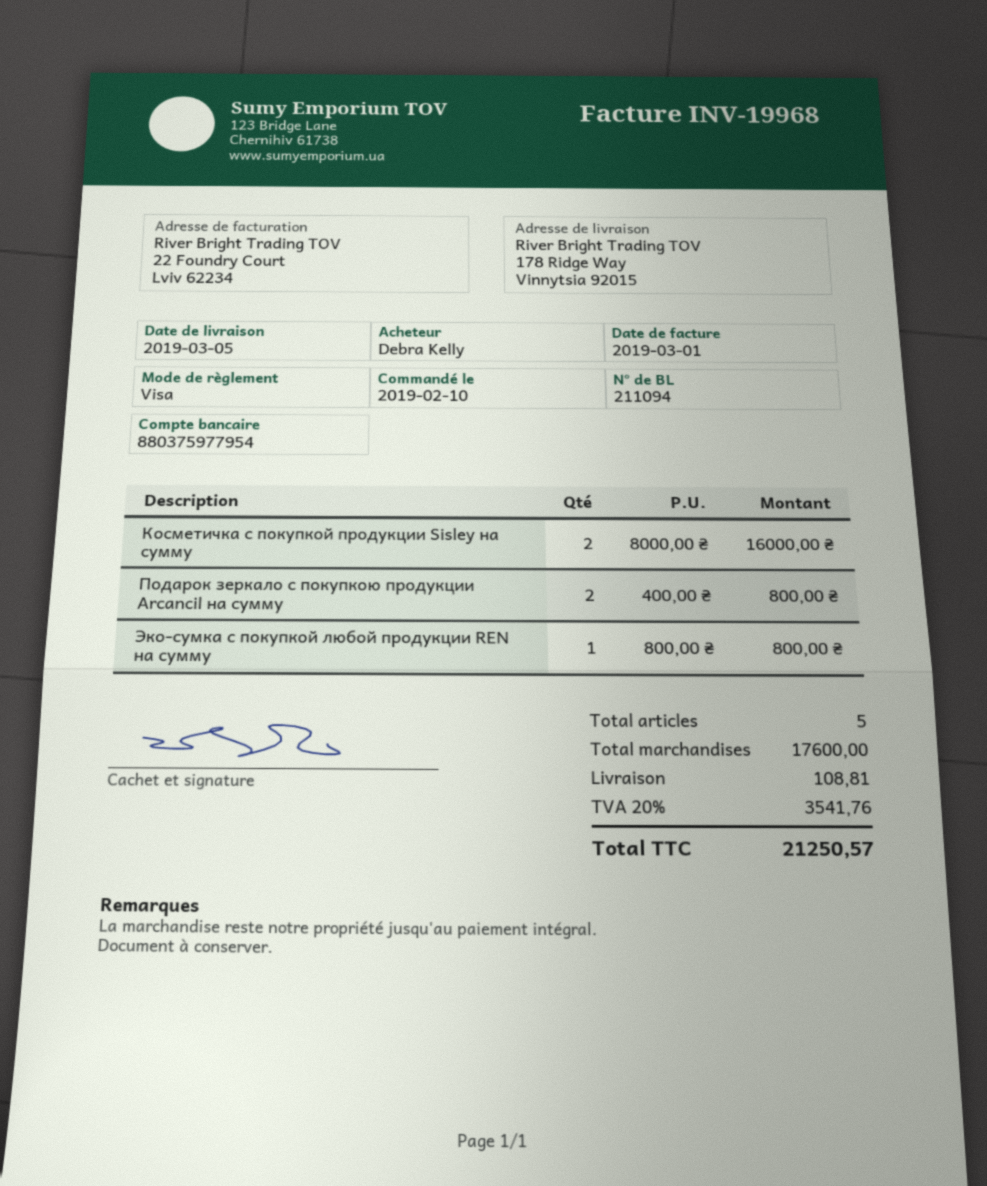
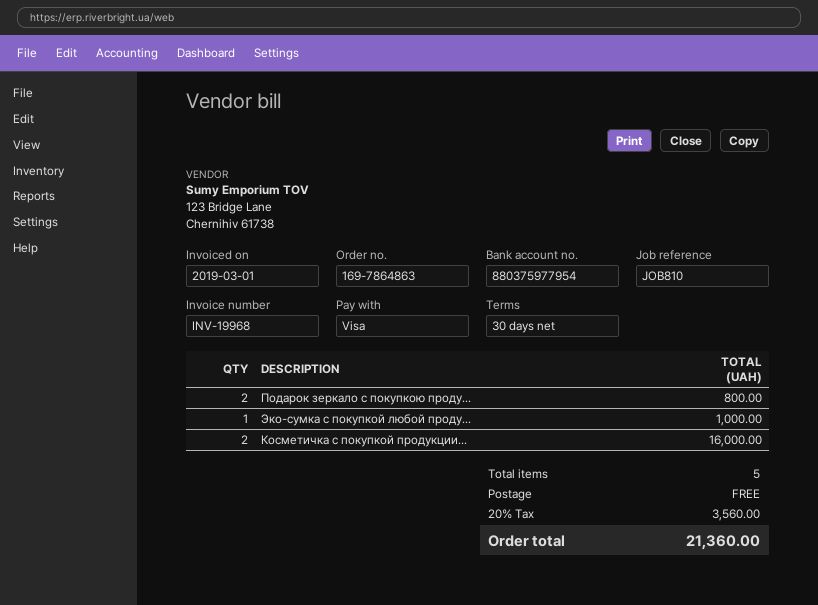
Эко-сумка с покупкой любой продукции REN на сумму: 1 for 800.00 -> 1 for 1000.00
shipping: 108.81 -> 0.00
tax: 20% = 3541.76 -> 20% = 3560.00
total: 21250.57 -> 21360.00

